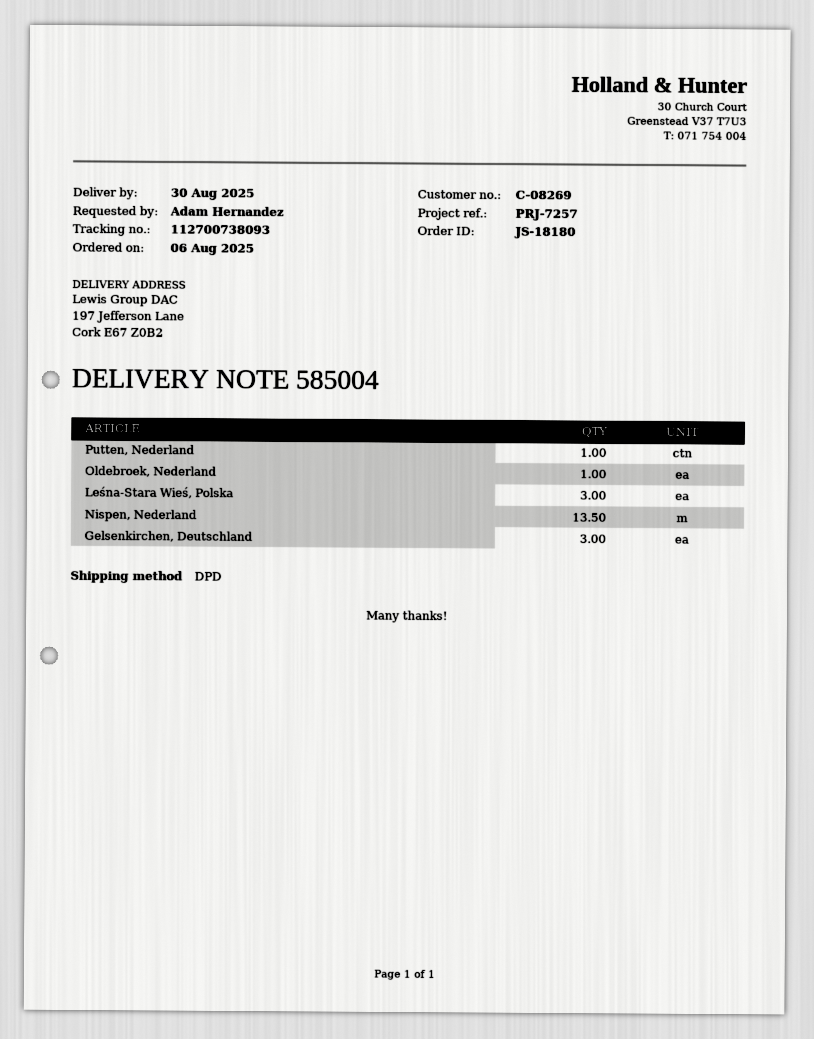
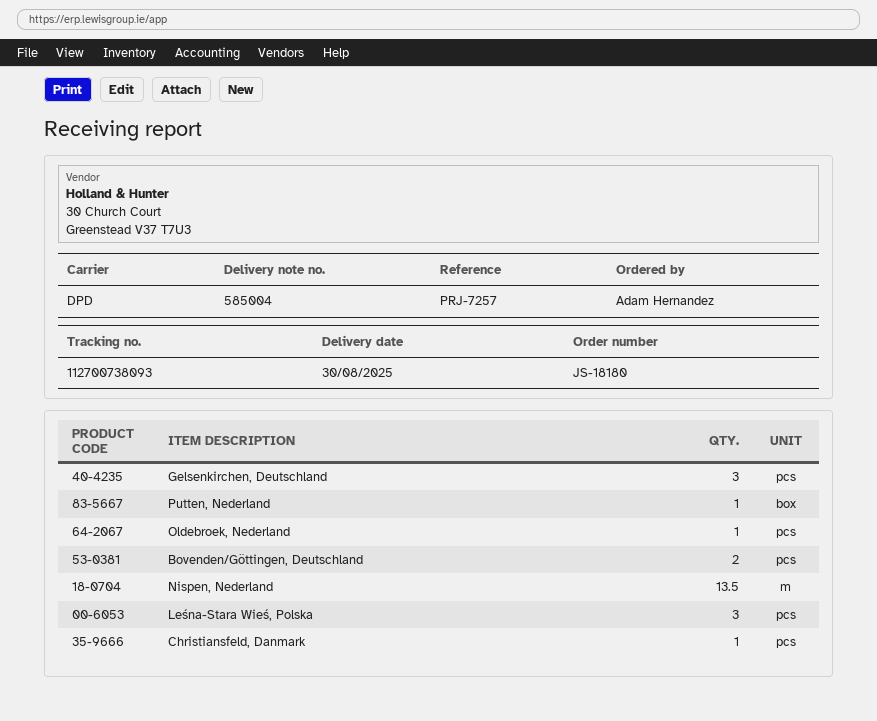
Bovenden/Göttingen, Deutschland: none -> 2
Christiansfeld, Danmark: none -> 1

